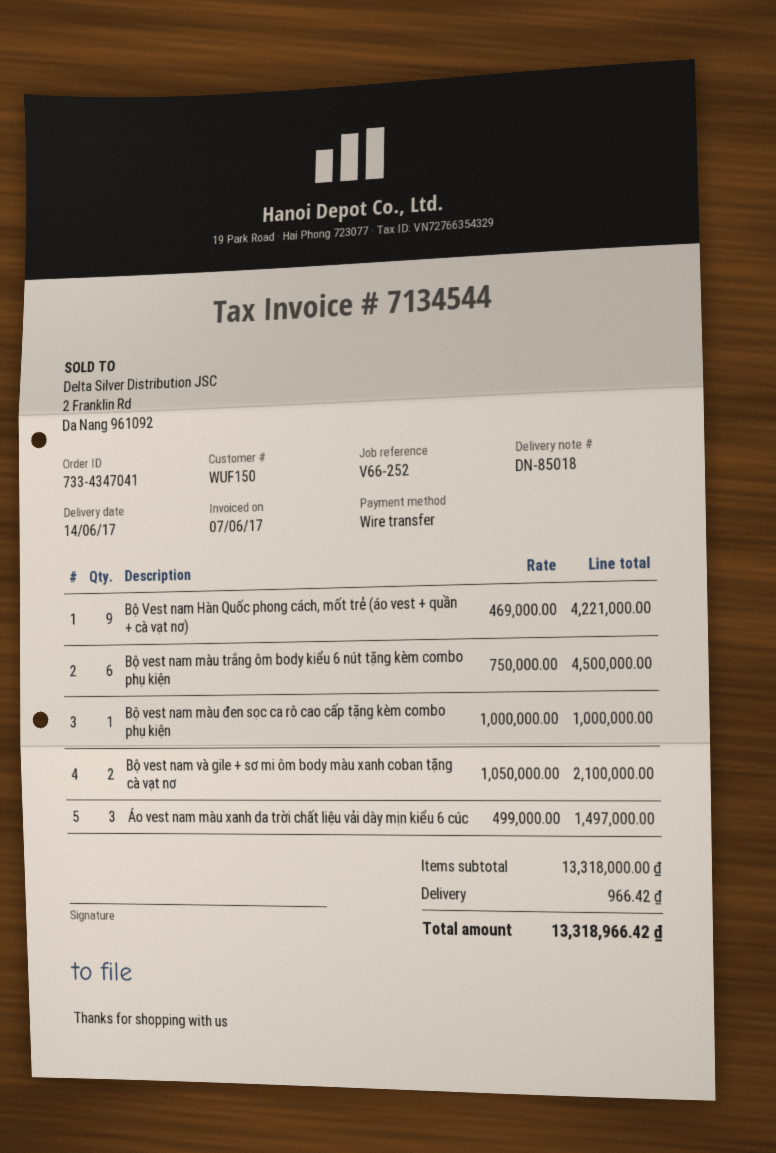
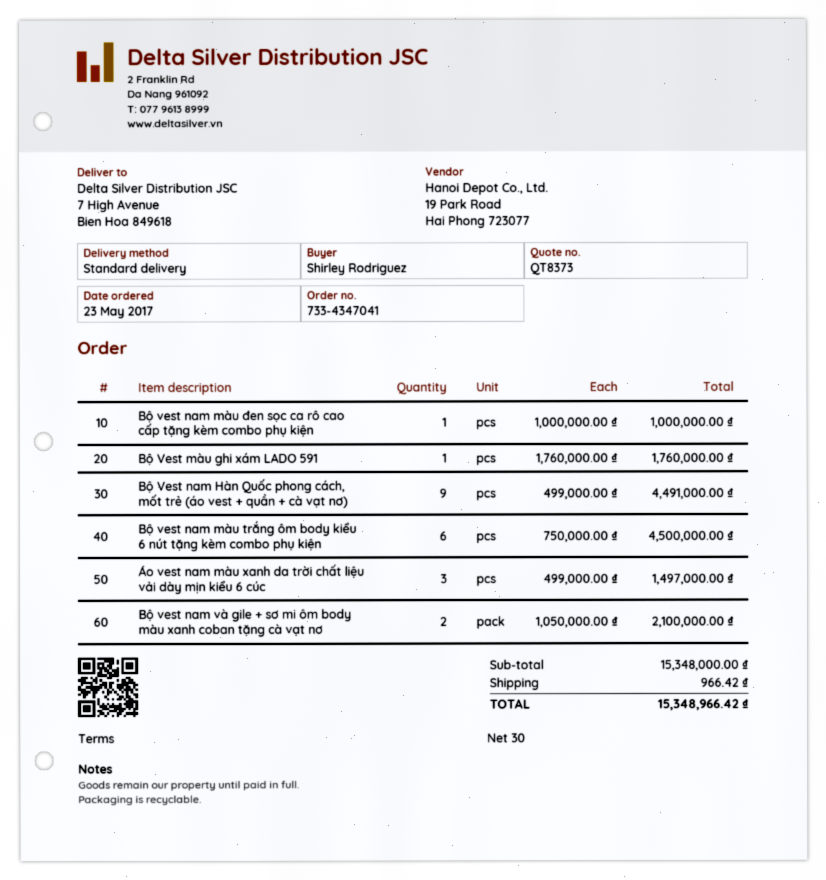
Bộ Vest nam Hàn Quốc phong cách, mốt trẻ (áo vest + quần + cà vạt nơ): 9 x 469000.00 = 4221000.00 -> 9 x 499000.00 = 4491000.00
Bộ Vest màu ghi xám LADO 591: none -> 1 x 1760000.00 = 1760000.00
subtotal: 13318000.00 -> 15348000.00
total: 13318966.42 -> 15348966.42

